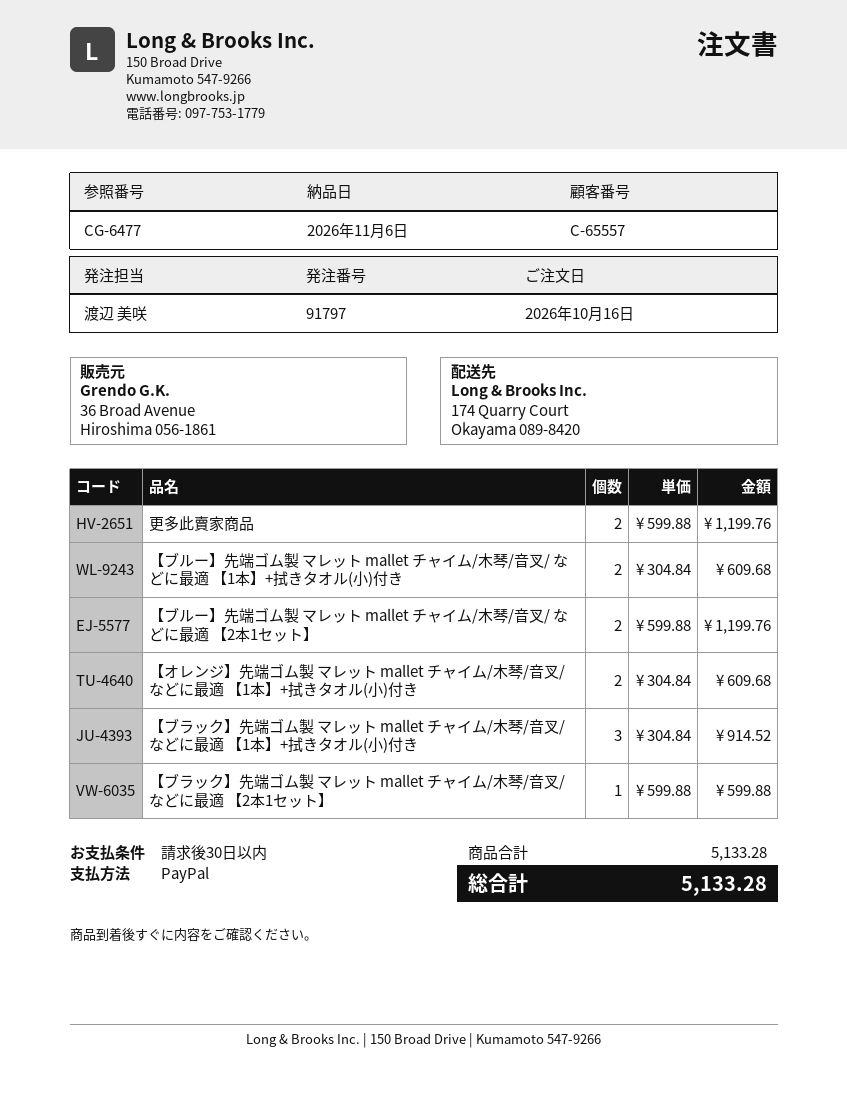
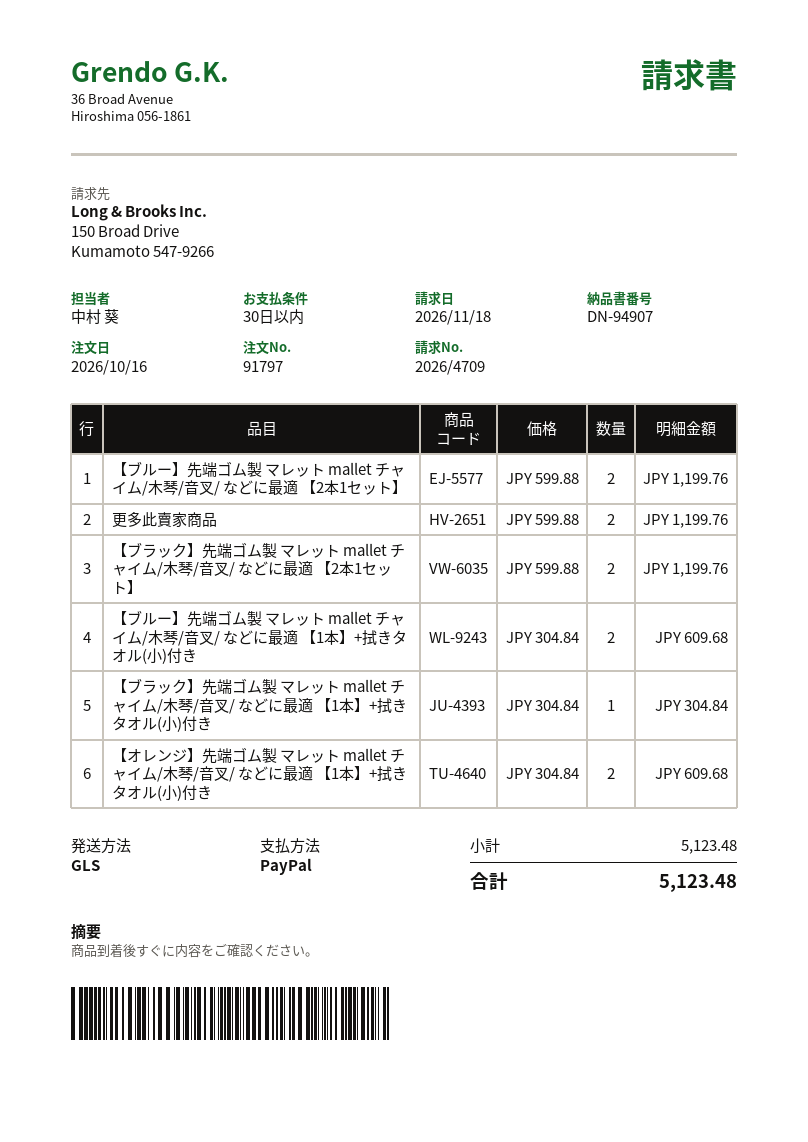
【ブラック】先端ゴム製 マレット mallet チャイム/木琴/音叉/ などに最適 【1本】+拭きタオル(小)付き: 3 x 304.84 = 914.52 -> 1 x 304.84 = 304.84
【ブラック】先端ゴム製 マレット mallet チャイム/木琴/音叉/ などに最適 【2本1セット】: 1 x 599.88 = 599.88 -> 2 x 599.88 = 1199.76
subtotal: 5133.28 -> 5123.48
total: 5133.28 -> 5123.48

